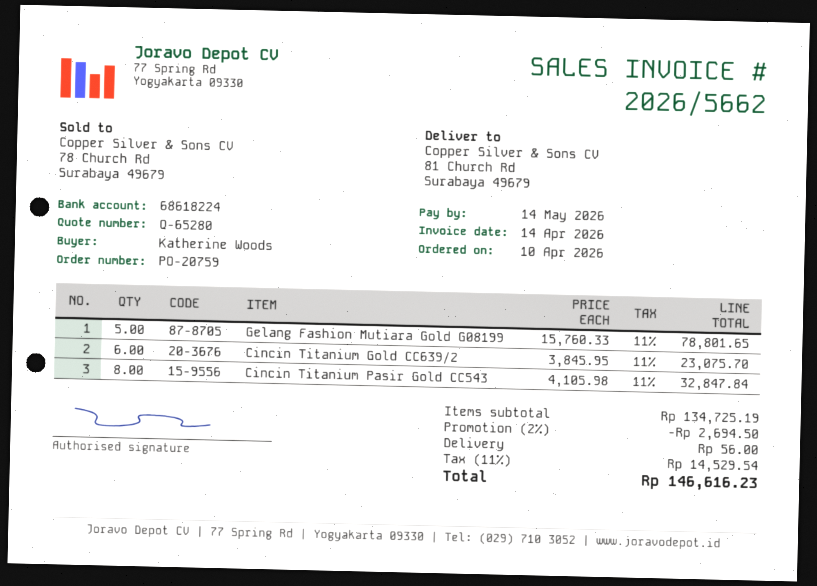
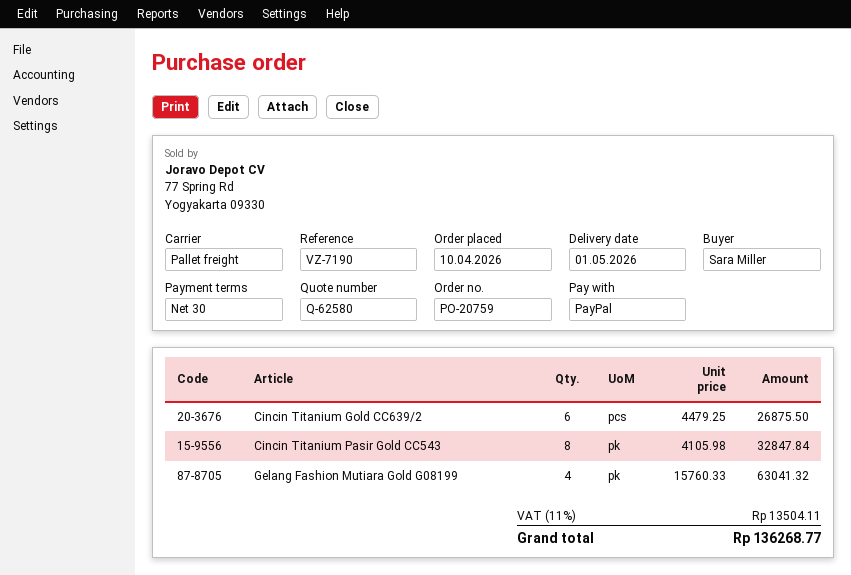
quote number: Q-65280 -> Q-62580
ordered by: Katherine Woods -> Sara Miller
Gelang Fashion Mutiara Gold G08199: 5 x 15760.33 = 78801.65 -> 4 x 15760.33 = 63041.32
Cincin Titanium Gold CC639/2: 6 x 3845.95 = 23075.70 -> 6 x 4479.25 = 26875.50
discount: 2% = 2694.50 -> none
shipping: 56.00 -> none
tax: 11% = 14529.54 -> 11% = 13504.11
total: 146616.23 -> 136268.77

